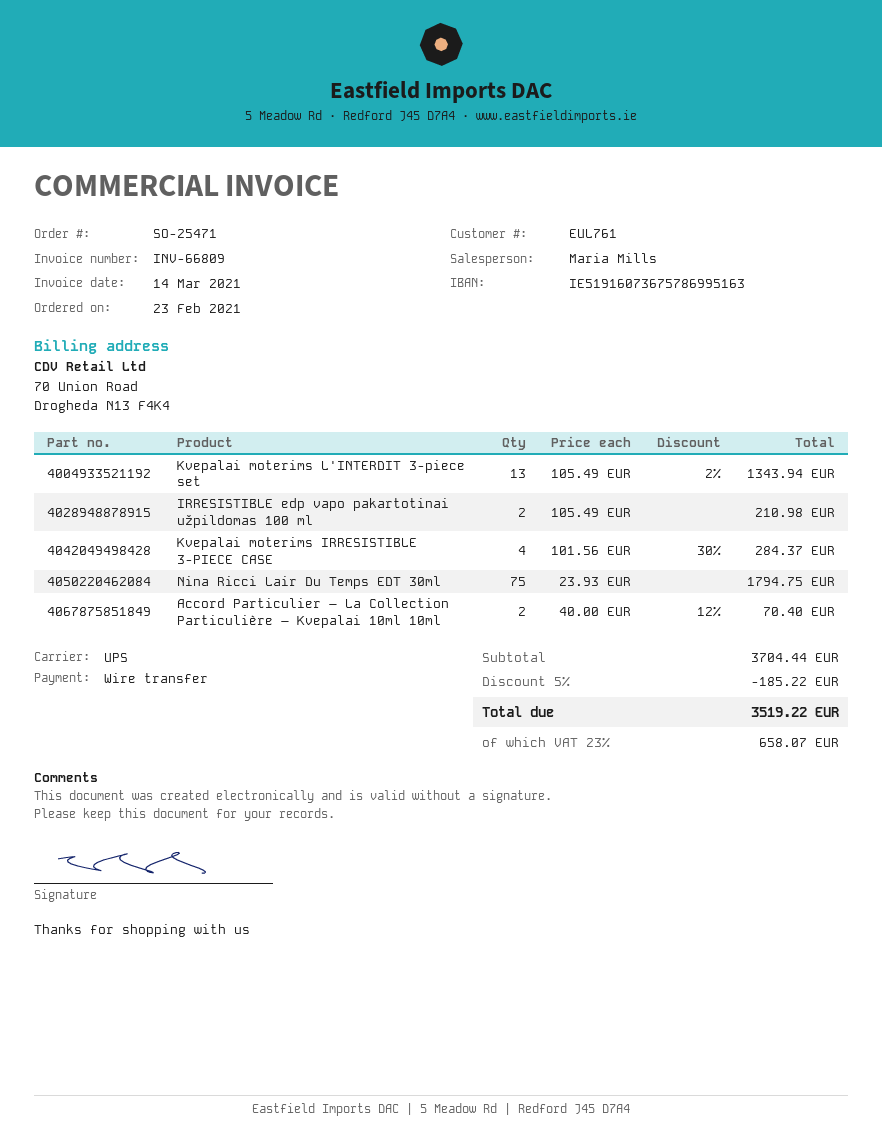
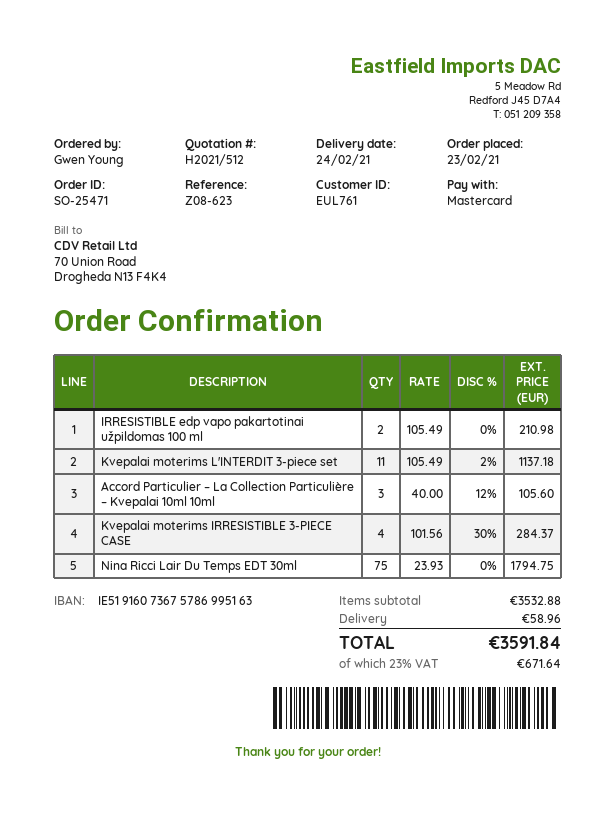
payment method: bank transfer -> Mastercard
Kvepalai moterims L'INTERDIT 3-piece set: 13 x 105.49 - 2% = 1343.94 -> 11 x 105.49 - 2% = 1137.18
Accord Particulier – La Collection Particulière – Kvepalai 10ml 10ml: 2 x 40.00 - 12% = 70.40 -> 3 x 40.00 - 12% = 105.60
subtotal: 3704.44 -> 3532.88
discount: 5% = 185.22 -> none
shipping: none -> 58.96
tax: 23% = 658.07 -> 23% = 671.64
total: 3519.22 -> 3591.84

